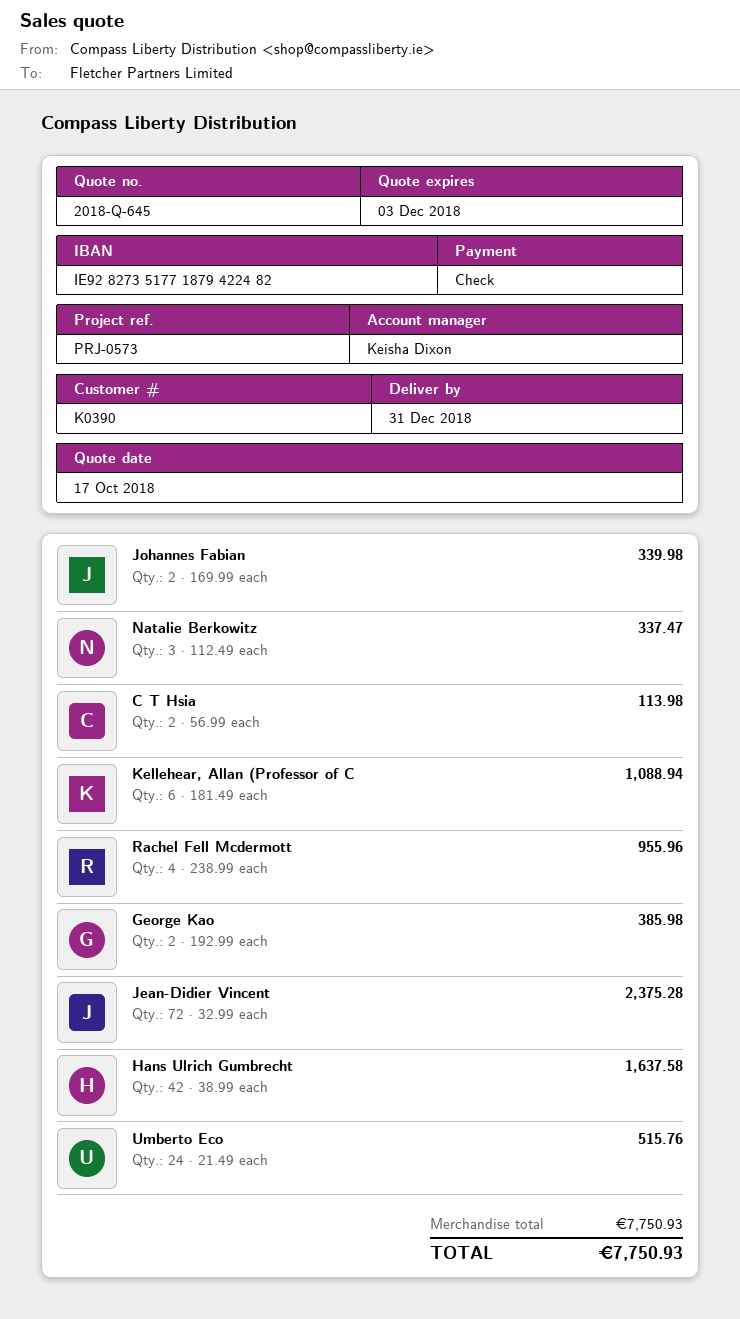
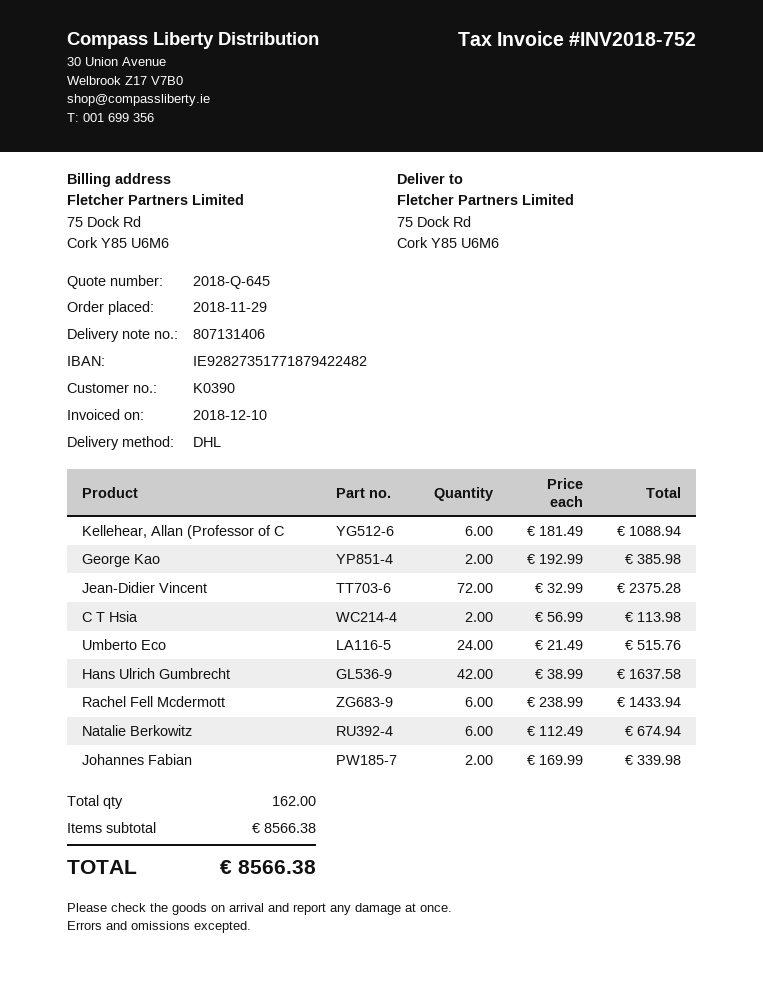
Natalie Berkowitz: 3 x 112.49 = 337.47 -> 6 x 112.49 = 674.94
Rachel Fell Mcdermott: 4 x 238.99 = 955.96 -> 6 x 238.99 = 1433.94
subtotal: 7750.93 -> 8566.38
total: 7750.93 -> 8566.38

